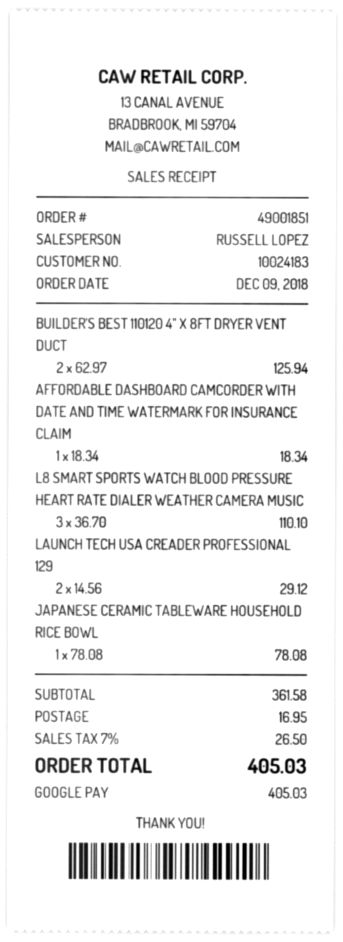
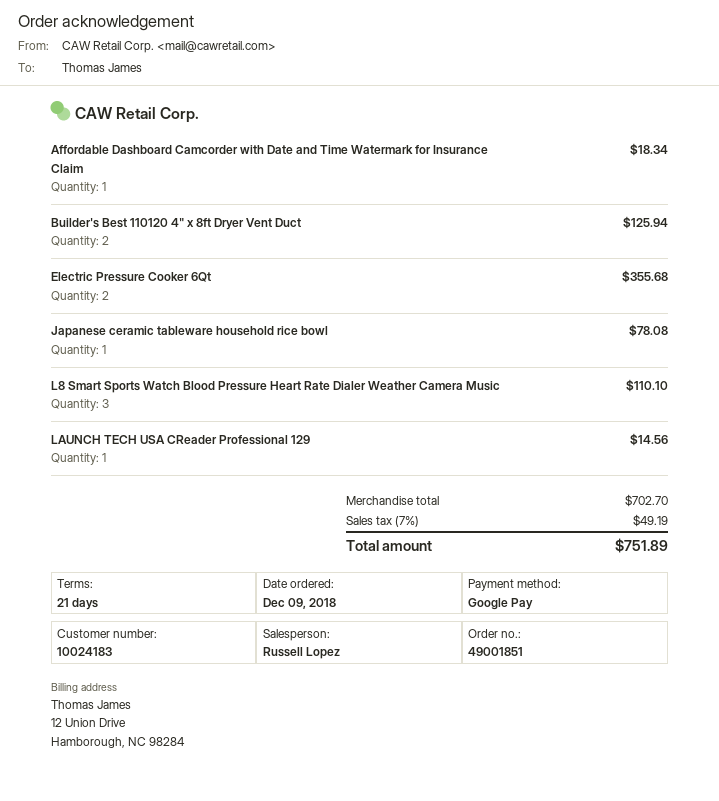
LAUNCH TECH USA CREADER PROFESSIONAL 129: 2 for 29.12 -> 1 for 14.56
Electric Pressure Cooker 6Qt: none -> 2 for 355.68
subtotal: 361.58 -> 702.70
shipping: 16.95 -> none
tax: 7% = 26.50 -> 7% = 49.19
total: 405.03 -> 751.89

